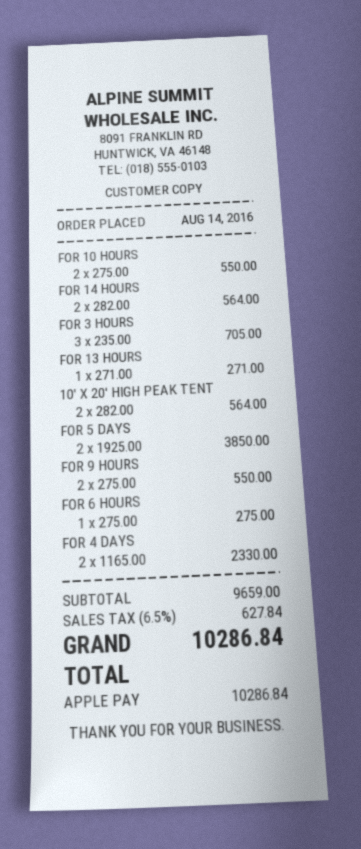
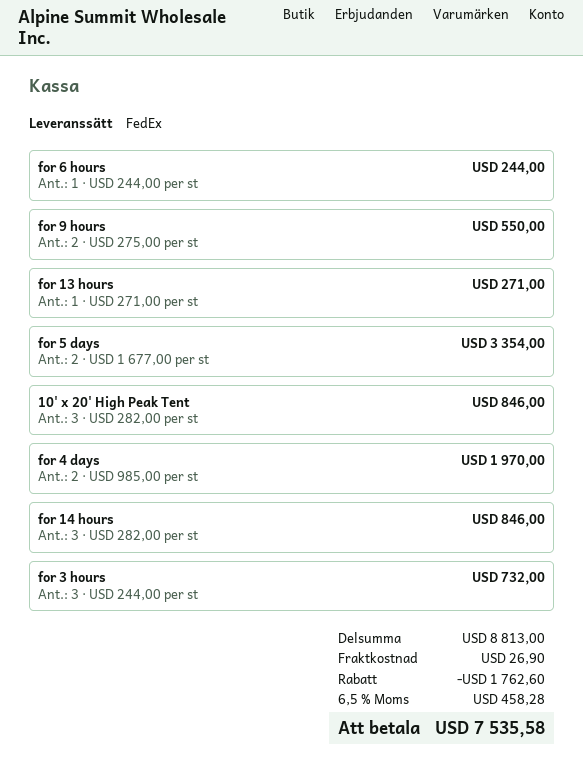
FOR 10 HOURS: 2 x 275.00 = 550.00 -> none
FOR 14 HOURS: 2 x 282.00 = 564.00 -> 3 x 282.00 = 846.00
FOR 3 HOURS: 3 x 235.00 = 705.00 -> 3 x 244.00 = 732.00
10' X 20' HIGH PEAK TENT: 2 x 282.00 = 564.00 -> 3 x 282.00 = 846.00
FOR 5 DAYS: 2 x 1925.00 = 3850.00 -> 2 x 1677.00 = 3354.00
FOR 6 HOURS: 1 x 275.00 = 275.00 -> 1 x 244.00 = 244.00
FOR 4 DAYS: 2 x 1165.00 = 2330.00 -> 2 x 985.00 = 1970.00
subtotal: 9659.00 -> 8813.00
discount: none -> 1762.60
shipping: none -> 26.90
tax: 6.5% = 627.84 -> 6.5% = 458.28
total: 10286.84 -> 7535.58

